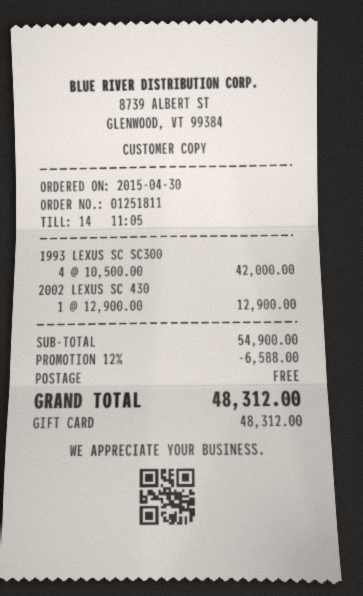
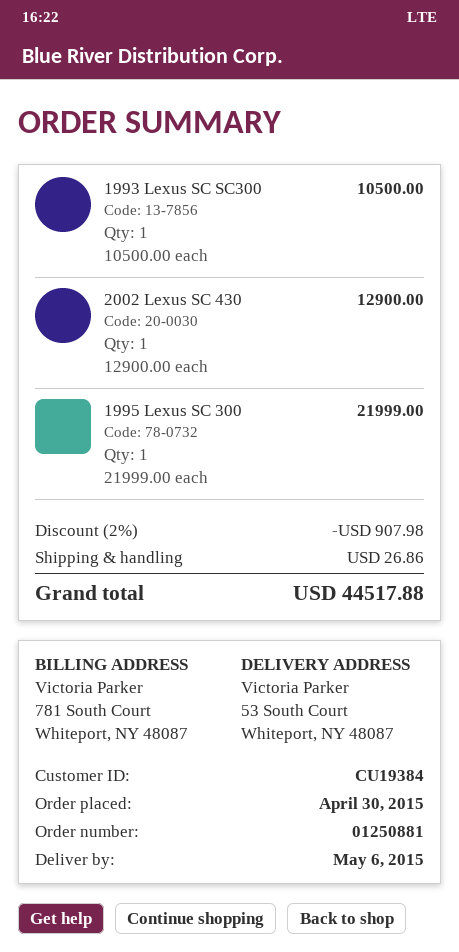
order number: 01251811 -> 01250881
1993 LEXUS SC SC300: 4 x 10500.00 = 42000.00 -> 1 x 10500.00 = 10500.00
1995 Lexus SC 300: none -> 1 x 21999.00 = 21999.00
discount: 12% = 6588.00 -> 2% = 907.98
shipping: 0.00 -> 26.86
total: 48312.00 -> 44517.88

